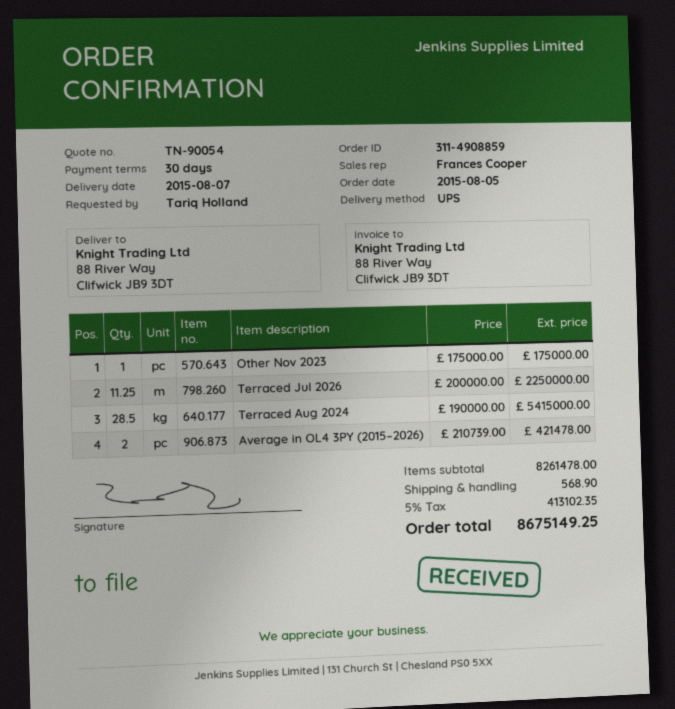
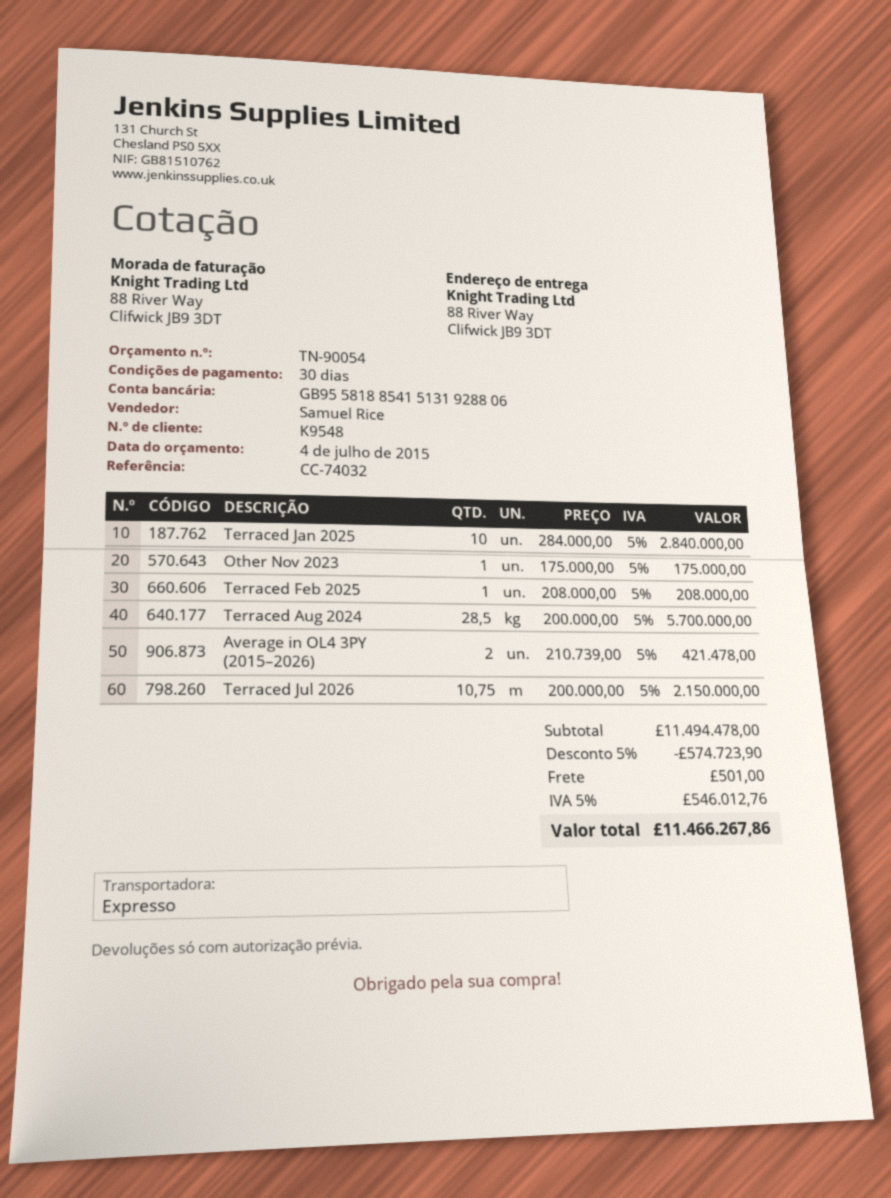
sales rep: Frances Cooper -> Samuel Rice
shipping method: UPS -> express
Terraced Jul 2026: 11.25 x 200000.00 = 2250000.00 -> 10.75 x 200000.00 = 2150000.00
Terraced Aug 2024: 28.5 x 190000.00 = 5415000.00 -> 28.5 x 200000.00 = 5700000.00
Terraced Jan 2025: none -> 10 x 284000.00 = 2840000.00
Terraced Feb 2025: none -> 1 x 208000.00 = 208000.00
subtotal: 8261478.00 -> 11494478.00
discount: none -> 5% = 574723.90
shipping: 568.90 -> 501.00
tax: 5% = 413102.35 -> 5% = 546012.76
total: 8675149.25 -> 11466267.86

